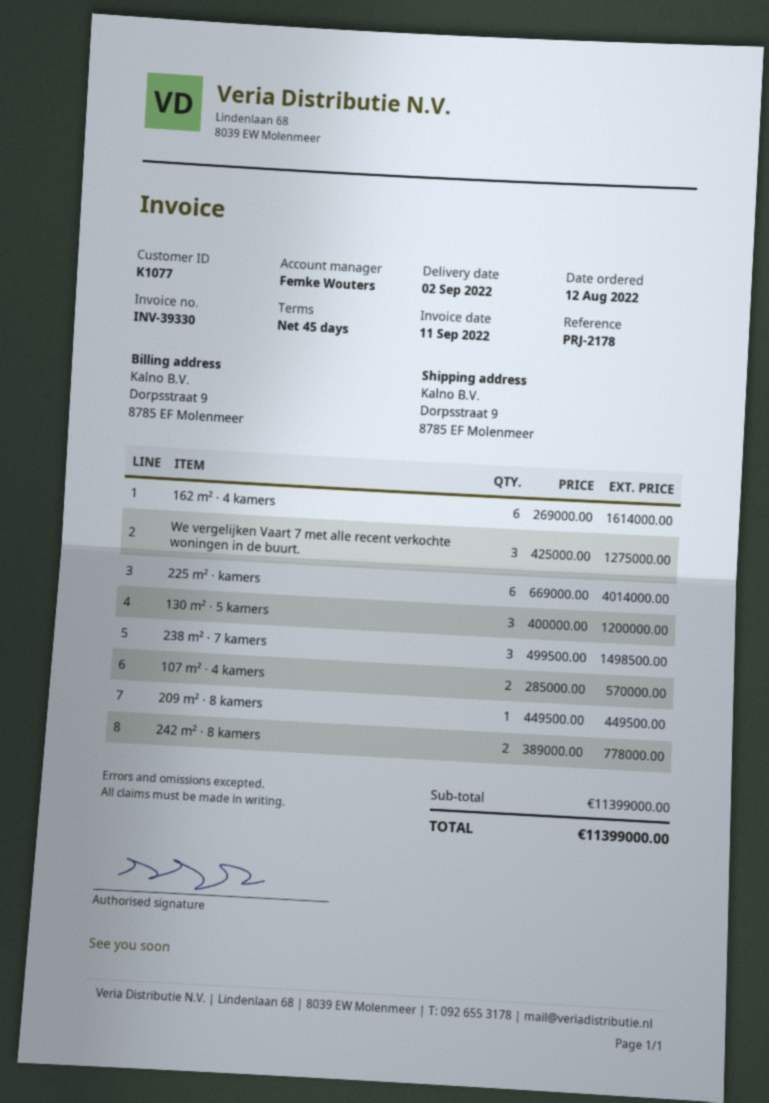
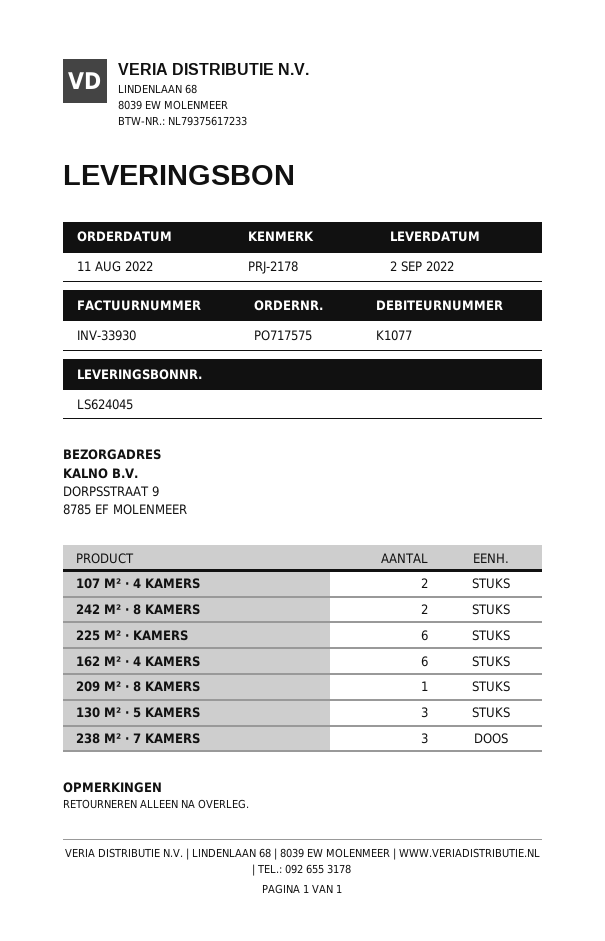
order date: 2022-08-12 -> 2022-08-11
invoice number: INV-39330 -> INV-33930
We vergelijken Vaart 7 met alle recent verkochte woningen in de buurt.: 3 -> none

